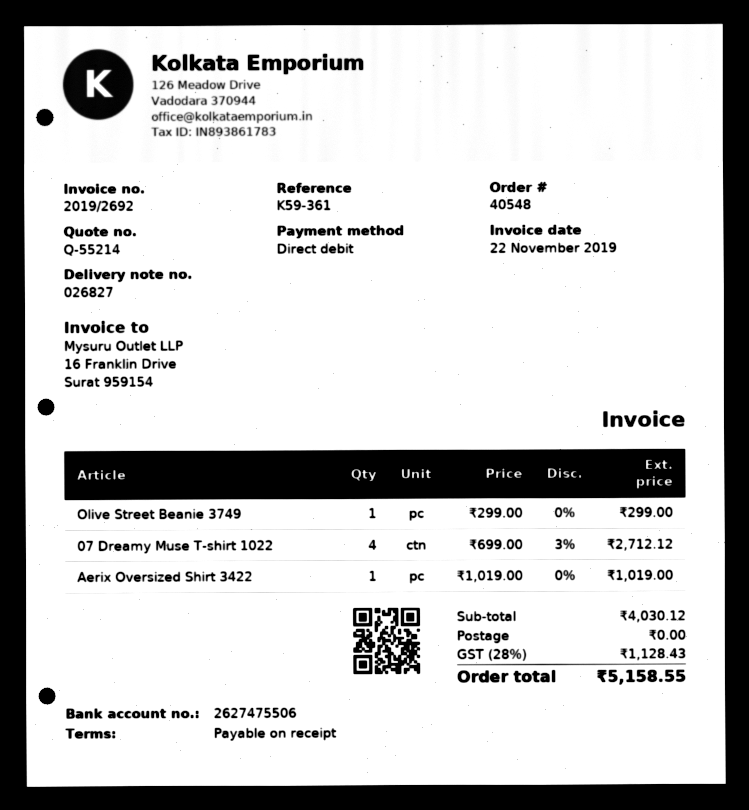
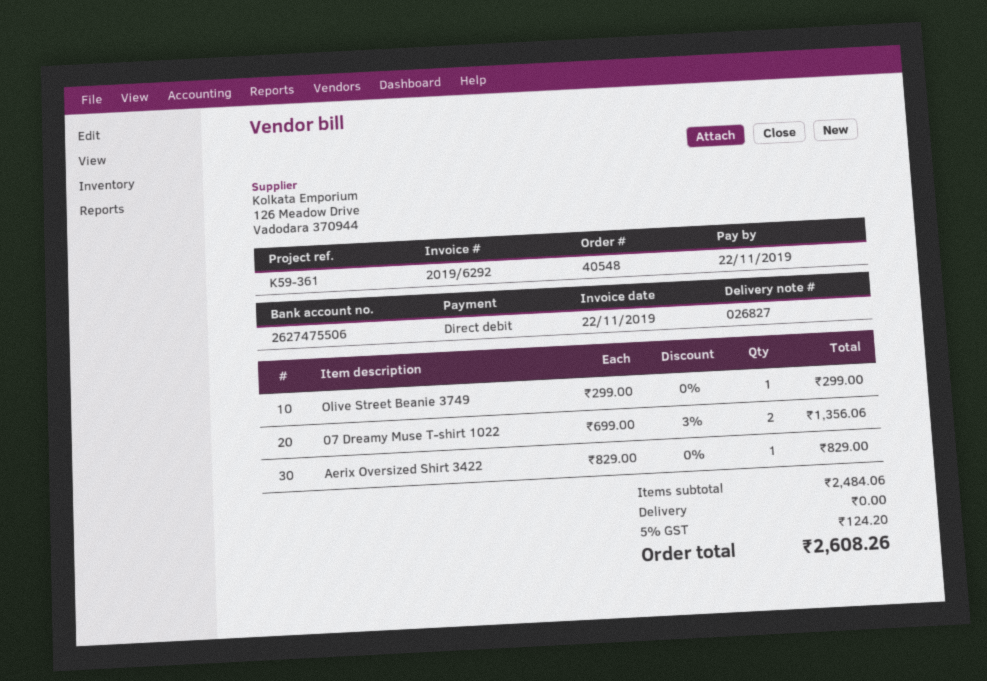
invoice number: 2019/2692 -> 2019/6292
07 Dreamy Muse T-shirt 1022: 4 x 699.00 - 3% = 2712.12 -> 2 x 699.00 - 3% = 1356.06
Aerix Oversized Shirt 3422: 1 x 1019.00 = 1019.00 -> 1 x 829.00 = 829.00
subtotal: 4030.12 -> 2484.06
tax: 28% = 1128.43 -> 5% = 124.20
total: 5158.55 -> 2608.26

